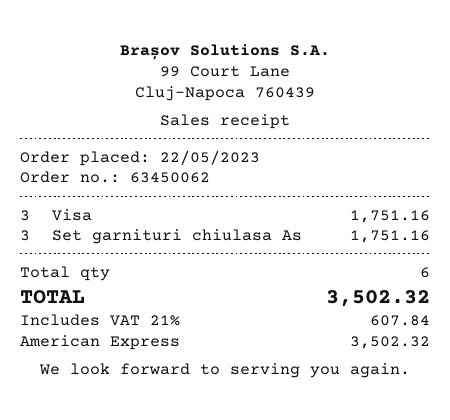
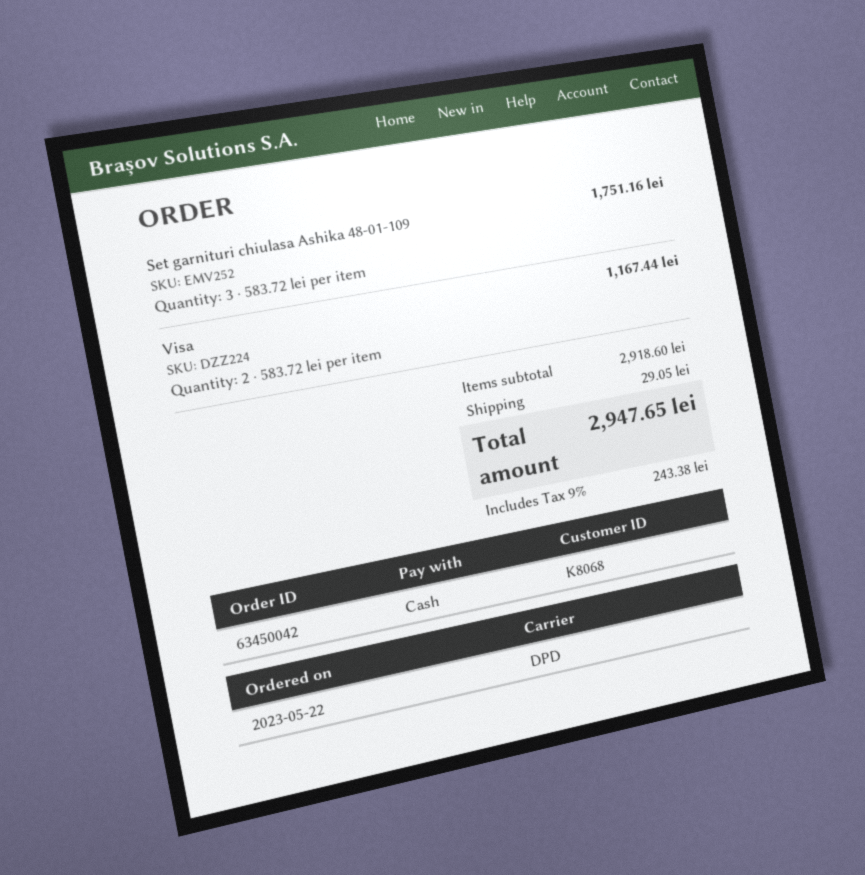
order number: 63450062 -> 63450042
payment method: American Express -> cash
Visa: 3 for 1751.16 -> 2 for 1167.44
shipping: none -> 29.05
tax: 21% = 607.84 -> 9% = 243.38
total: 3502.32 -> 2947.65

